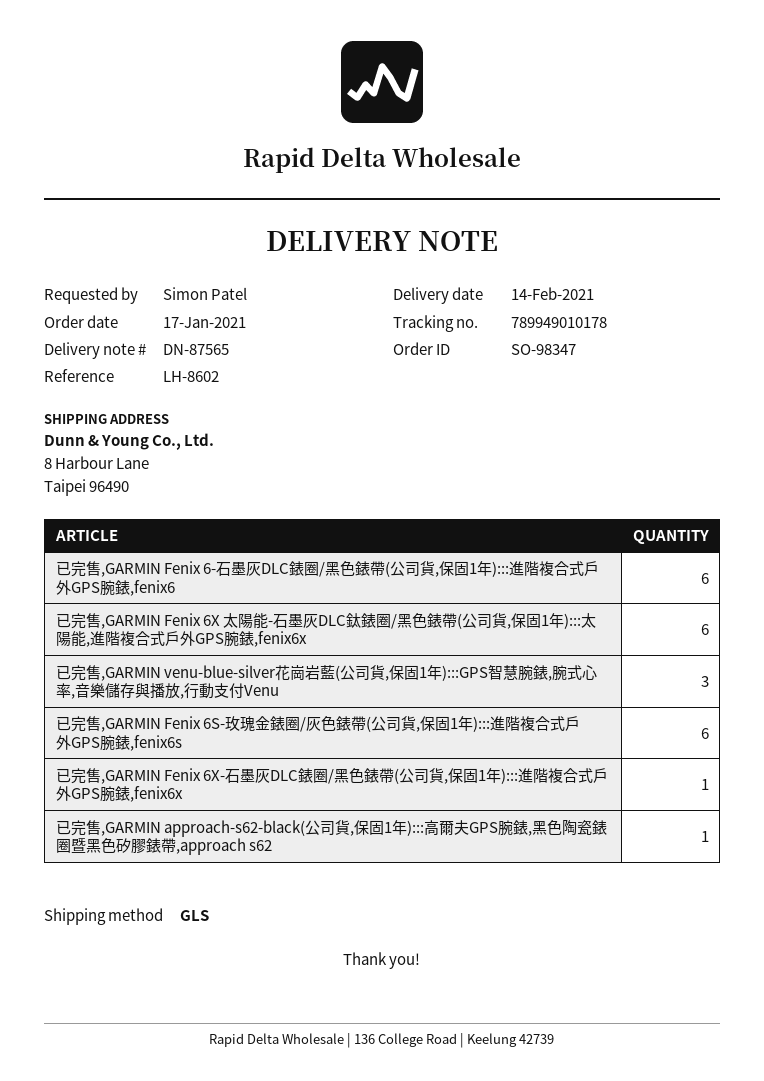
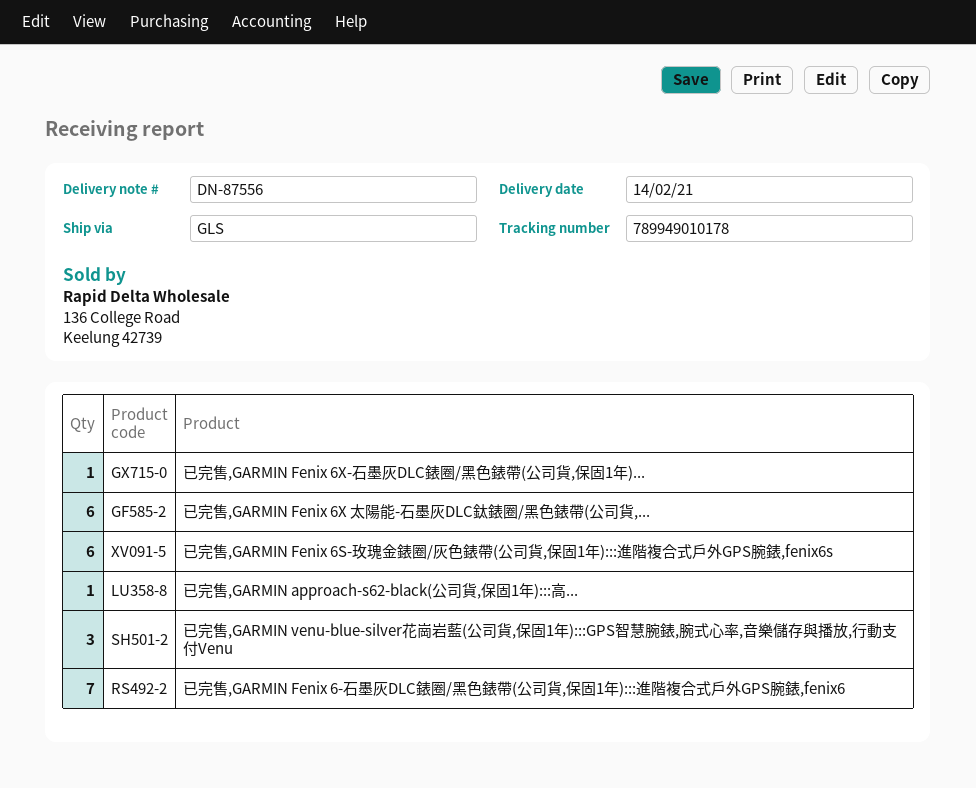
delivery note number: DN-87565 -> DN-87556
已完售,GARMIN Fenix 6-石墨灰DLC錶圈/黑色錶帶(公司貨,保固1年):::進階複合式戶外GPS腕錶,fenix6: 6 -> 7

